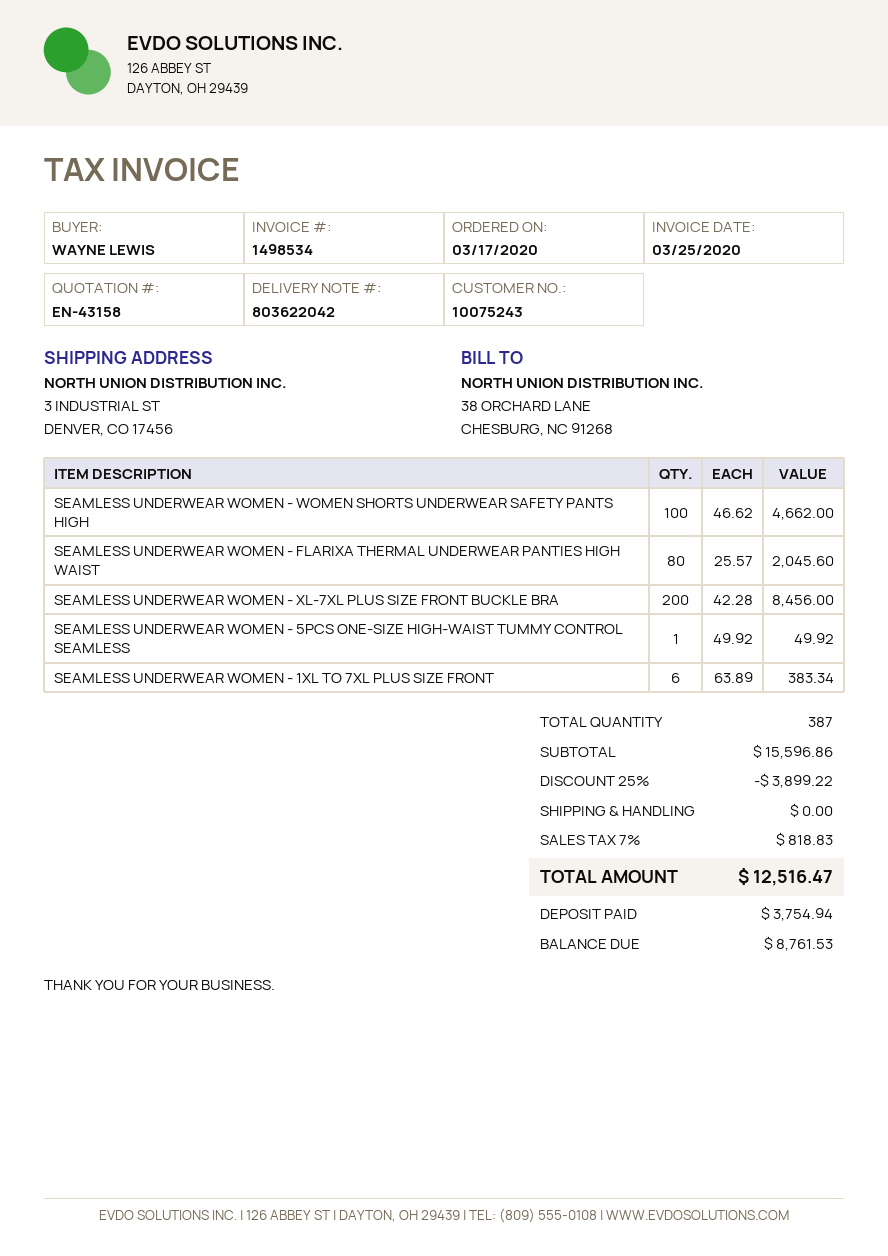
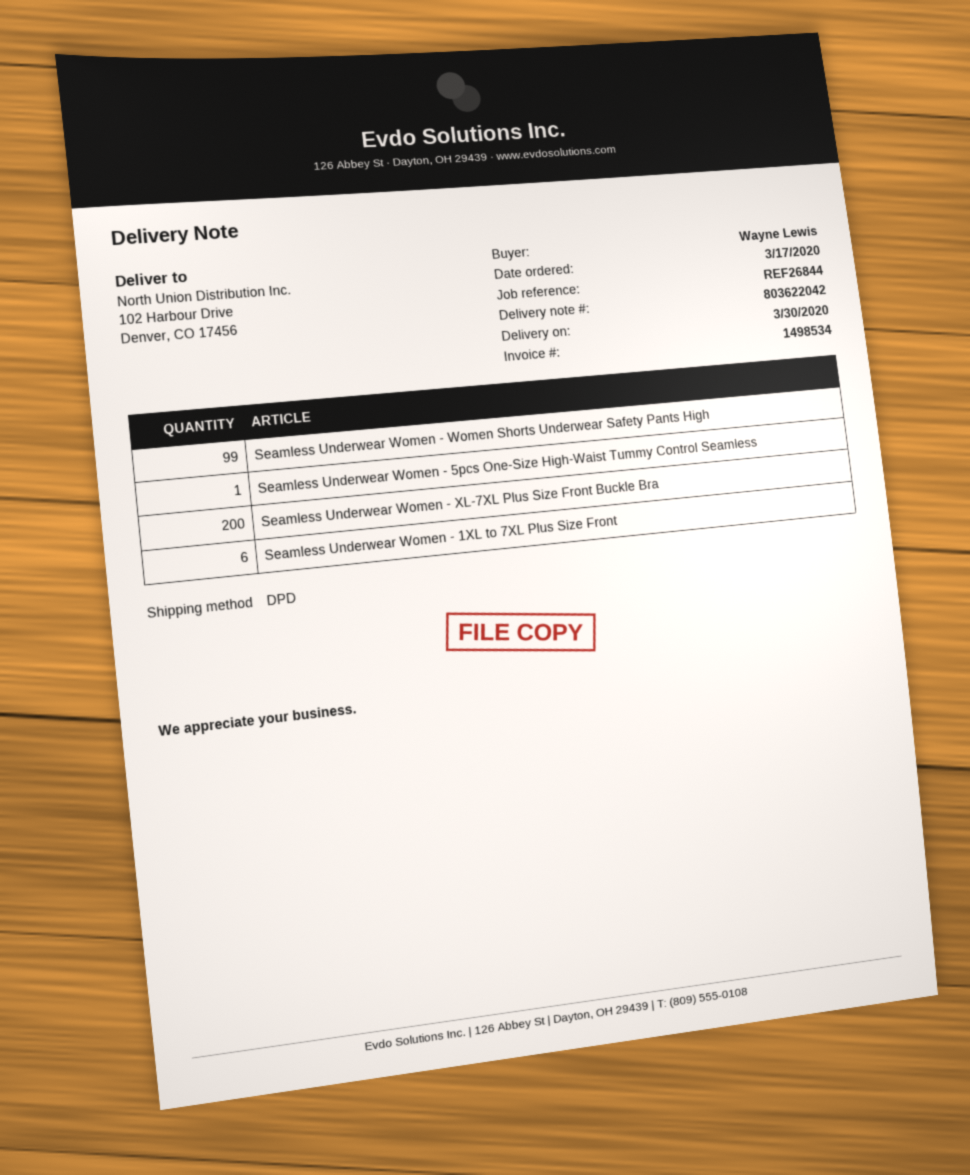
ship to: 3 INDUSTRIAL ST, DENVER, CO 17456 -> 102 Harbour Drive, Denver, CO 17456
SEAMLESS UNDERWEAR WOMEN - WOMEN SHORTS UNDERWEAR SAFETY PANTS HIGH: 100 -> 99
SEAMLESS UNDERWEAR WOMEN - FLARIXA THERMAL UNDERWEAR PANTIES HIGH WAIST: 80 -> none

